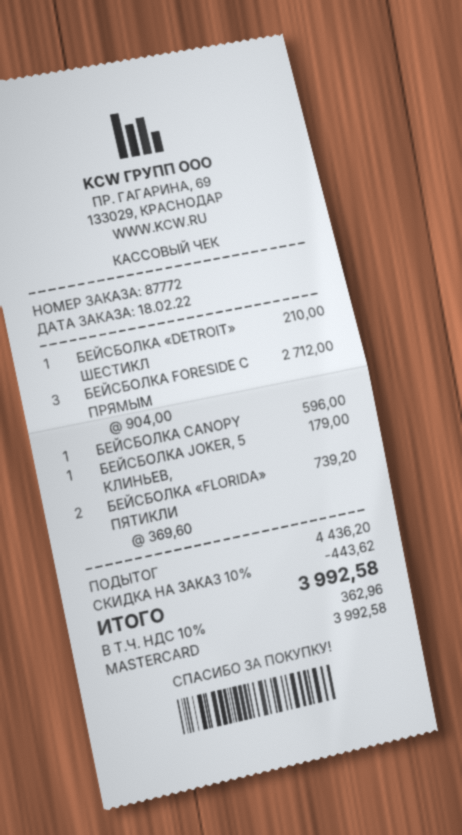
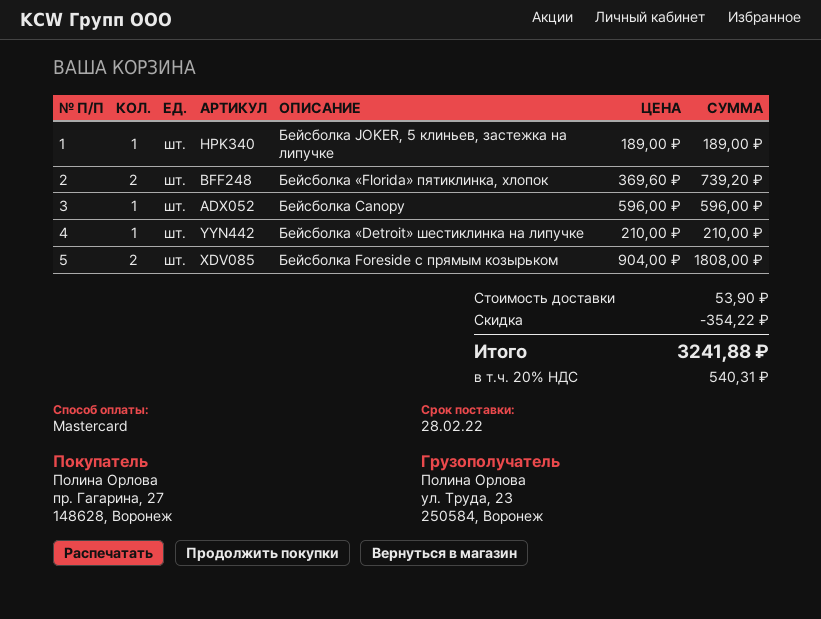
БЕЙСБОЛКА FORESIDE С ПРЯМЫМ: 3 x 904.00 = 2712.00 -> 2 x 904.00 = 1808.00
БЕЙСБОЛКА JOKER, 5 КЛИНЬЕВ,: 1 x 179.00 = 179.00 -> 1 x 189.00 = 189.00
discount: 443.62 -> 354.22
shipping: none -> 53.90
tax: 10% = 362.96 -> 20% = 540.31
total: 3992.58 -> 3241.88

